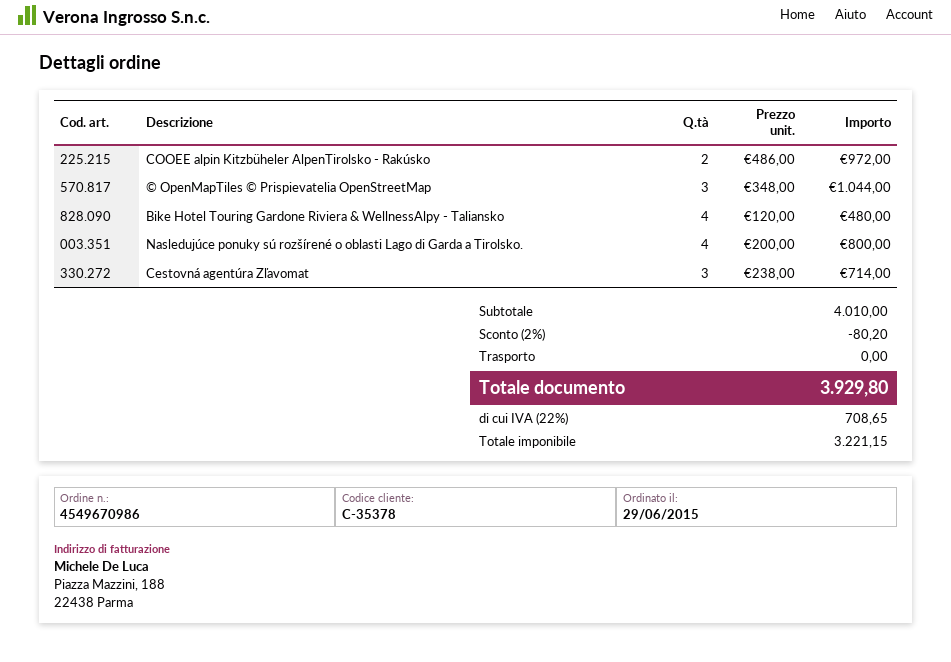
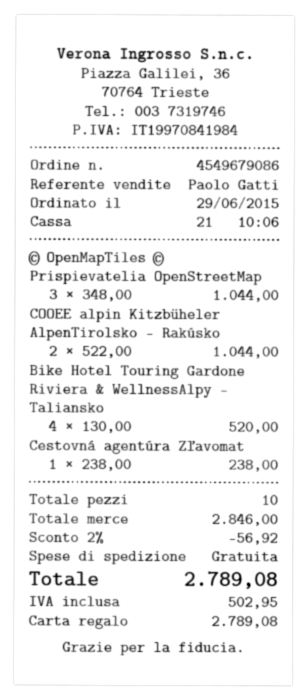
order number: 4549670986 -> 4549679086
COOEE alpin Kitzbüheler AlpenTirolsko - Rakúsko: 2 x 486.00 = 972.00 -> 2 x 522.00 = 1044.00
Bike Hotel Touring Gardone Riviera & WellnessAlpy - Taliansko: 4 x 120.00 = 480.00 -> 4 x 130.00 = 520.00
Nasledujúce ponuky sú rozšírené o oblasti Lago di Garda a Tirolsko.: 4 x 200.00 = 800.00 -> none
Cestovná agentúra Zľavomat: 3 x 238.00 = 714.00 -> 1 x 238.00 = 238.00
subtotal: 4010.00 -> 2846.00
discount: 2% = 80.20 -> 2% = 56.92
tax: 708.65 -> 502.95
total: 3929.80 -> 2789.08

